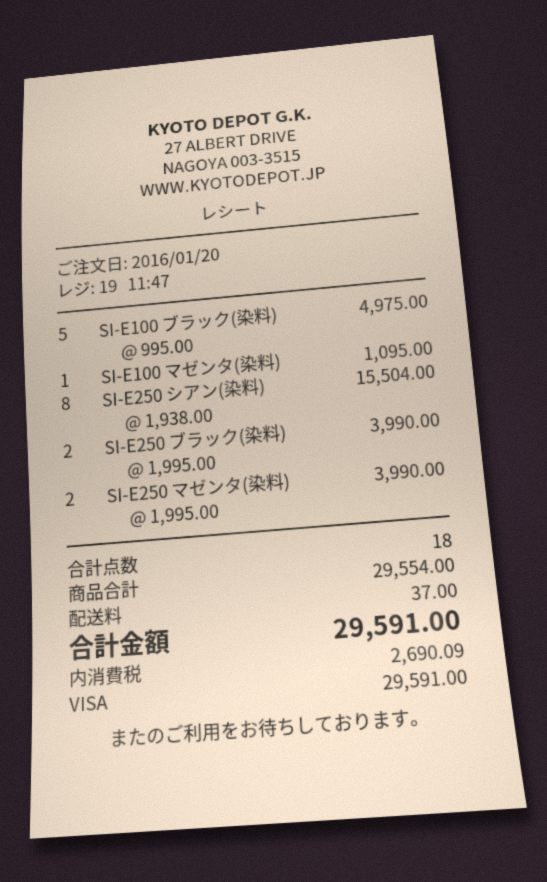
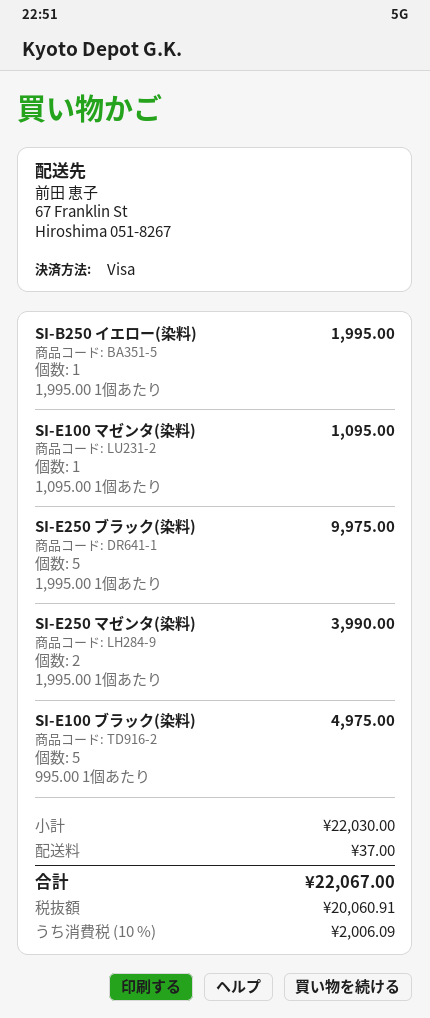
SI-E250 シアン(染料): 8 x 1938.00 = 15504.00 -> none
SI-E250 ブラック(染料): 2 x 1995.00 = 3990.00 -> 5 x 1995.00 = 9975.00
SI-B250 イエロー(染料): none -> 1 x 1995.00 = 1995.00
subtotal: 29554.00 -> 22030.00
tax: 2690.09 -> 2006.09
total: 29591.00 -> 22067.00

